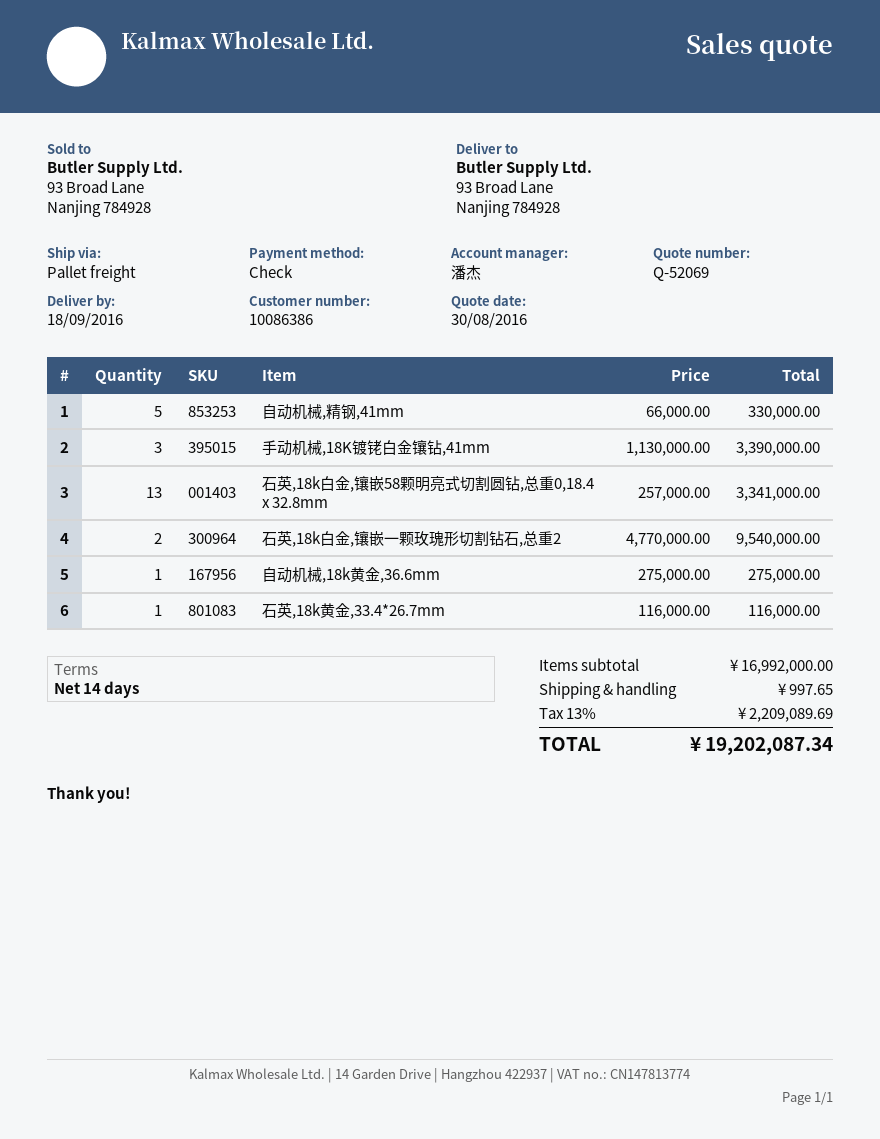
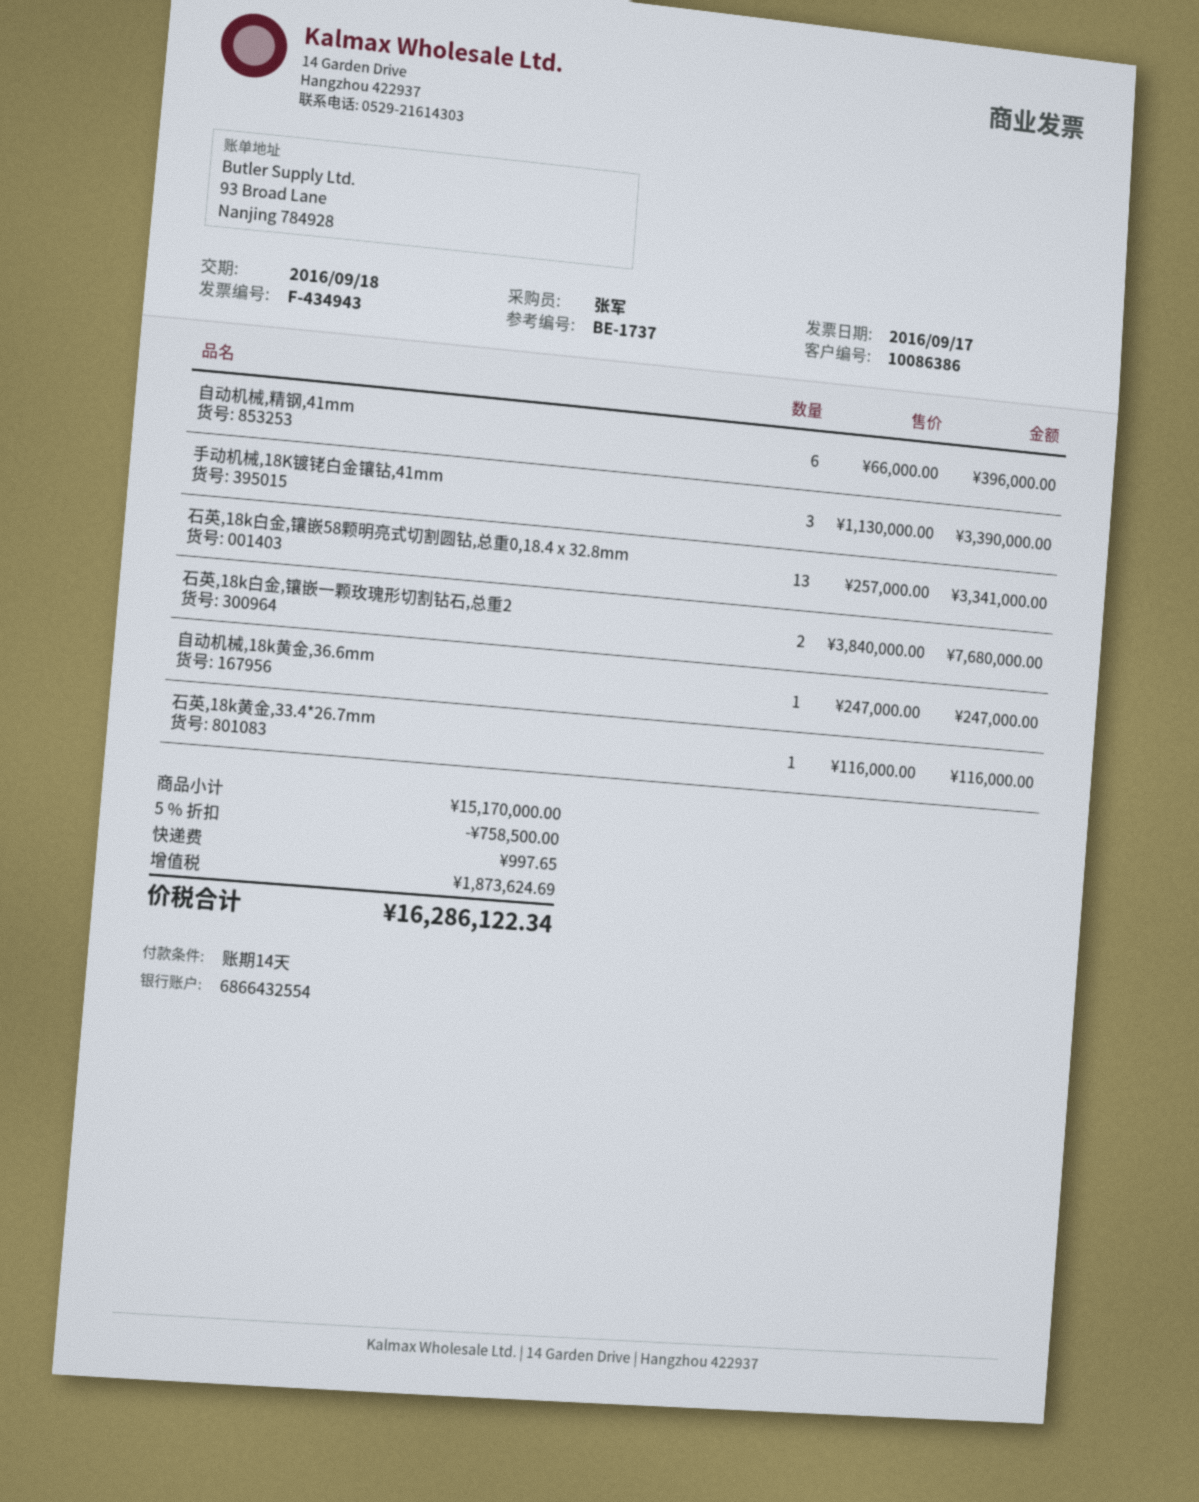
自动机械,精钢,41mm: 5 x 66000.00 = 330000.00 -> 6 x 66000.00 = 396000.00
石英,18k白金,镶嵌一颗玫瑰形切割钻石,总重2: 2 x 4770000.00 = 9540000.00 -> 2 x 3840000.00 = 7680000.00
自动机械,18k黄金,36.6mm: 1 x 275000.00 = 275000.00 -> 1 x 247000.00 = 247000.00
subtotal: 16992000.00 -> 15170000.00
discount: none -> 5% = 758500.00
tax: 2209089.69 -> 1873624.69
total: 19202087.34 -> 16286122.34

